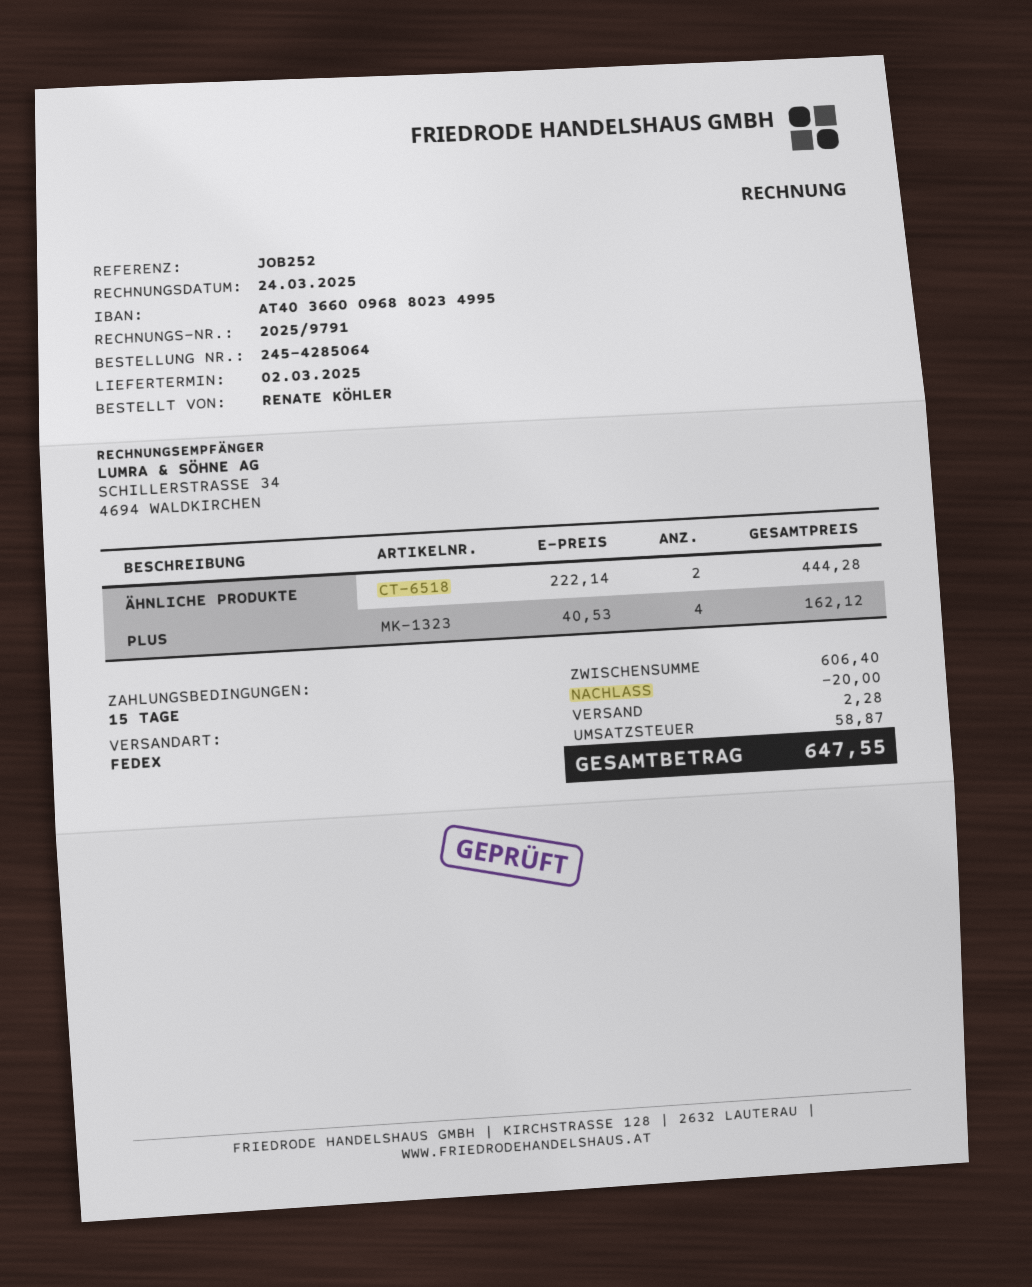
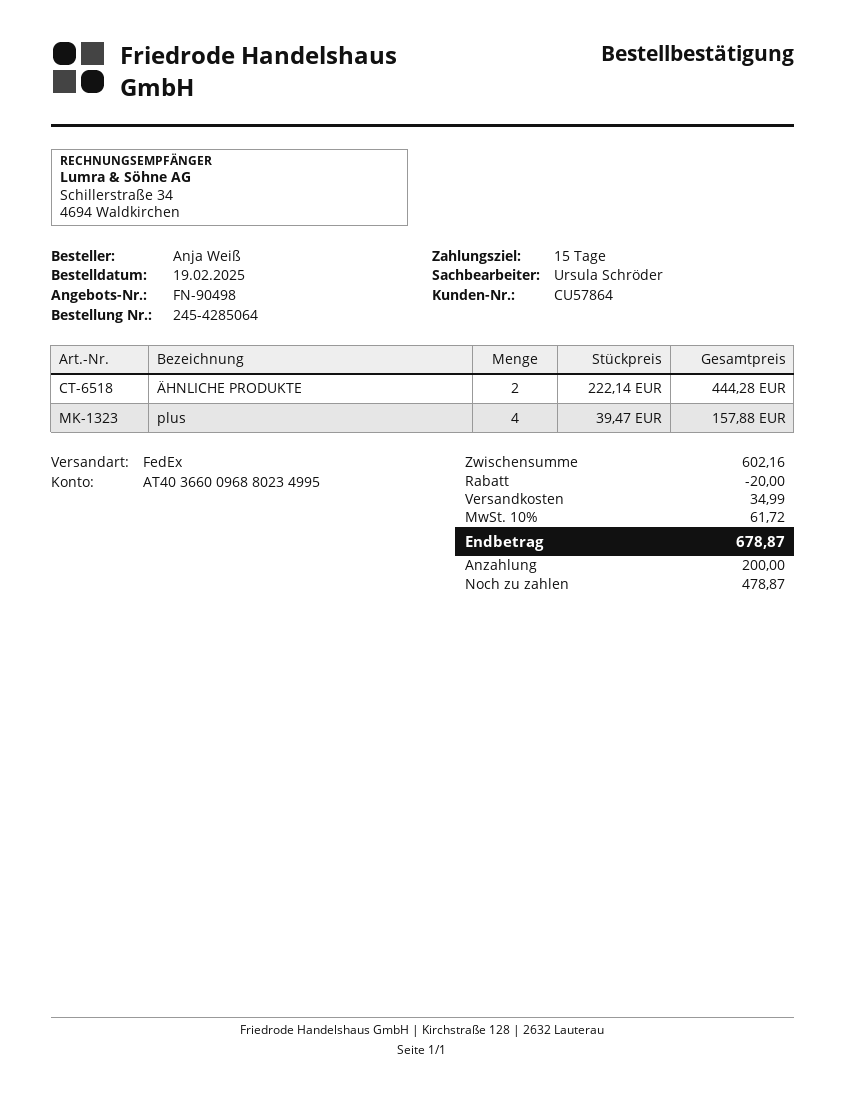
ordered by: RENATE KÖHLER -> Anja Weiß
PLUS: 4 x 40.53 = 162.12 -> 4 x 39.47 = 157.88
subtotal: 606.40 -> 602.16
shipping: 2.28 -> 34.99
tax: 58.87 -> 61.72
total: 647.55 -> 678.87

